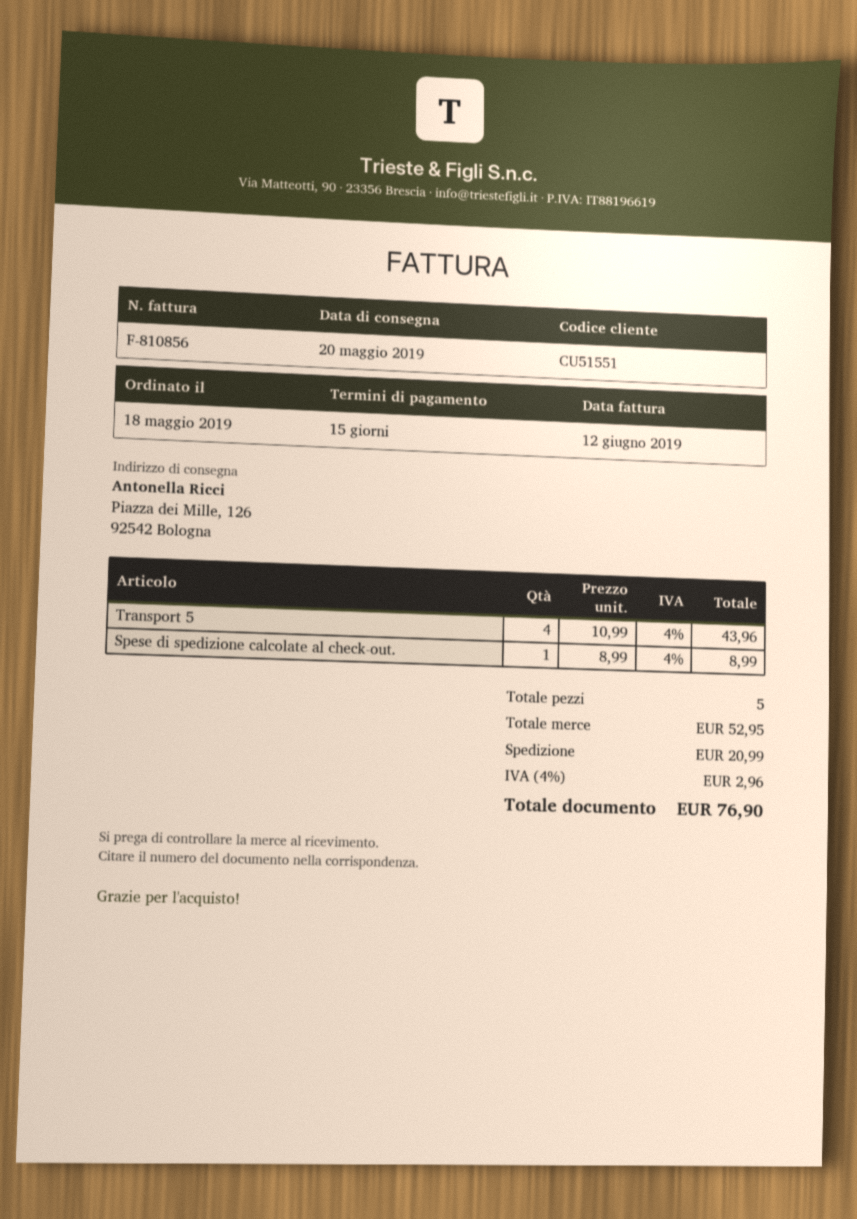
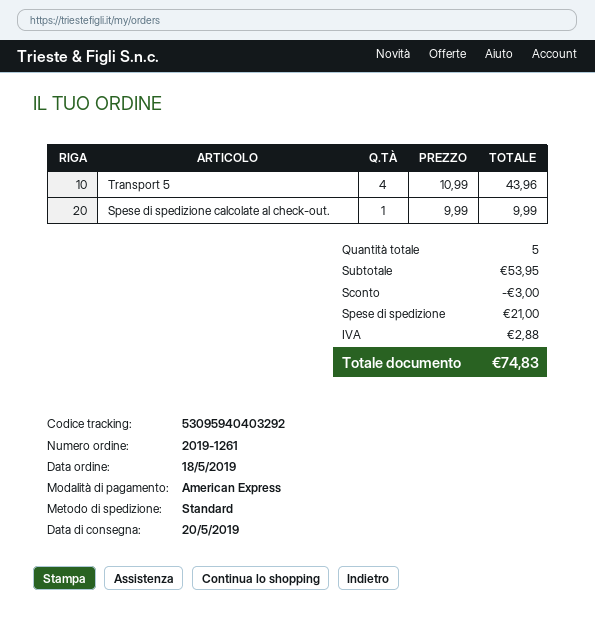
Spese di spedizione calcolate al check-out.: 1 x 8.99 = 8.99 -> 1 x 9.99 = 9.99
subtotal: 52.95 -> 53.95
discount: none -> 3.00
shipping: 20.99 -> 21.00
tax: 2.96 -> 2.88
total: 76.90 -> 74.83

